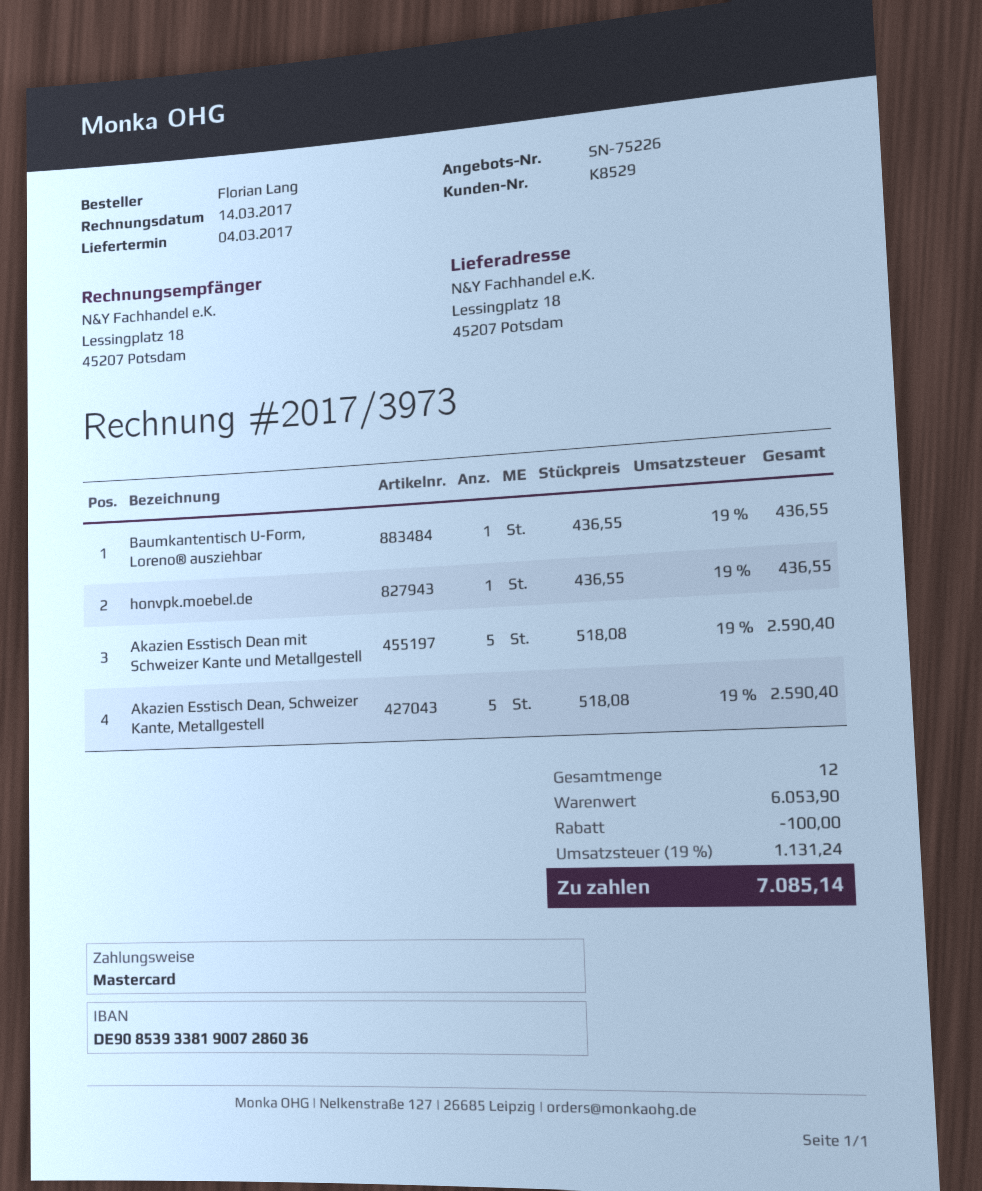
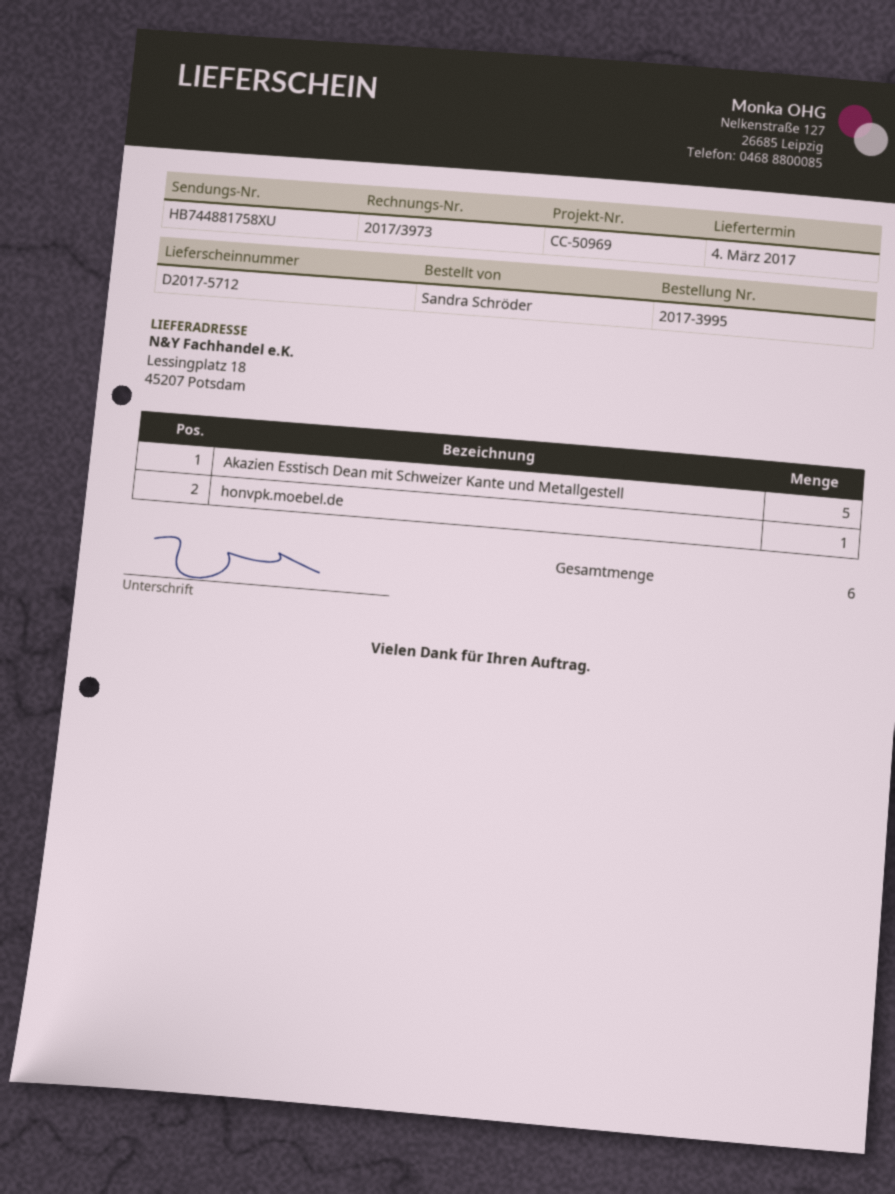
ordered by: Florian Lang -> Sandra Schröder
Baumkantentisch U-Form, Loreno® ausziehbar: 1 -> none
Akazien Esstisch Dean, Schweizer Kante, Metallgestell: 5 -> none
total quantity: 12 -> 6

